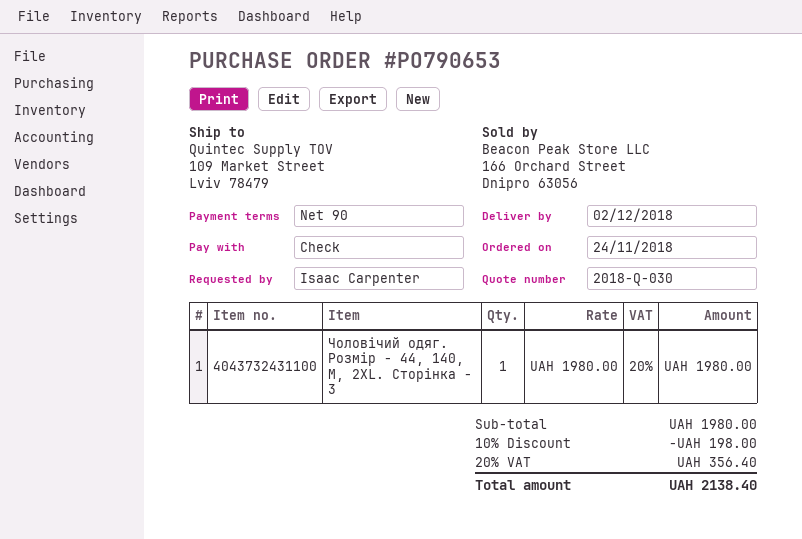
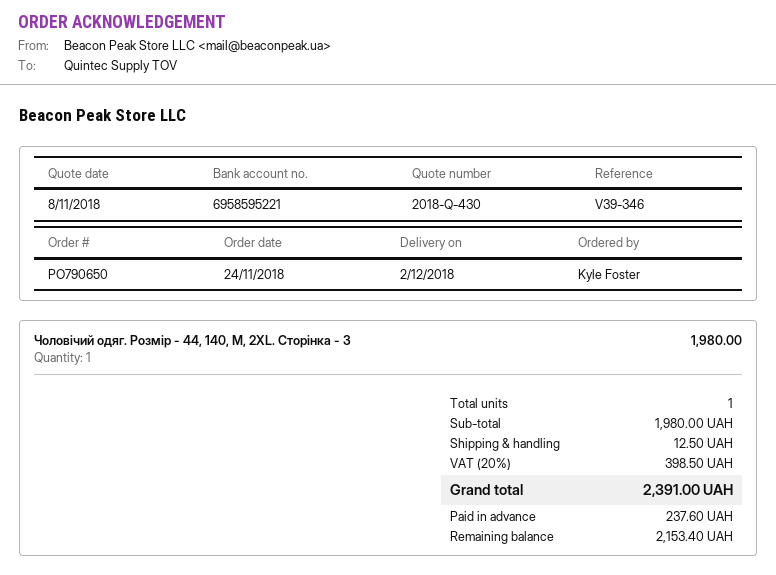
quote number: 2018-Q-030 -> 2018-Q-430
order number: PO790653 -> PO790650
ordered by: Isaac Carpenter -> Kyle Foster
discount: 10% = 198.00 -> none
shipping: none -> 12.50
tax: 20% = 356.40 -> 20% = 398.50
total: 2138.40 -> 2391.00

